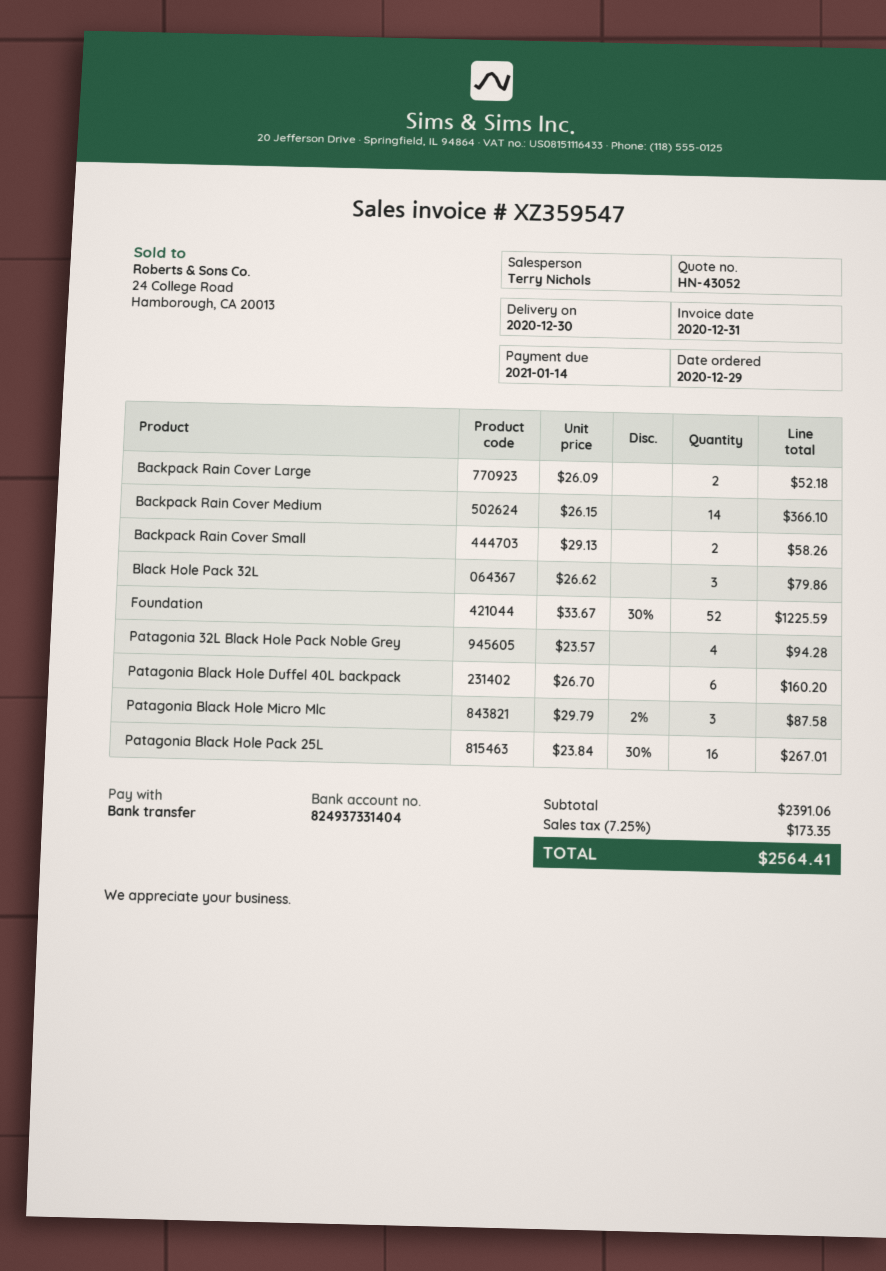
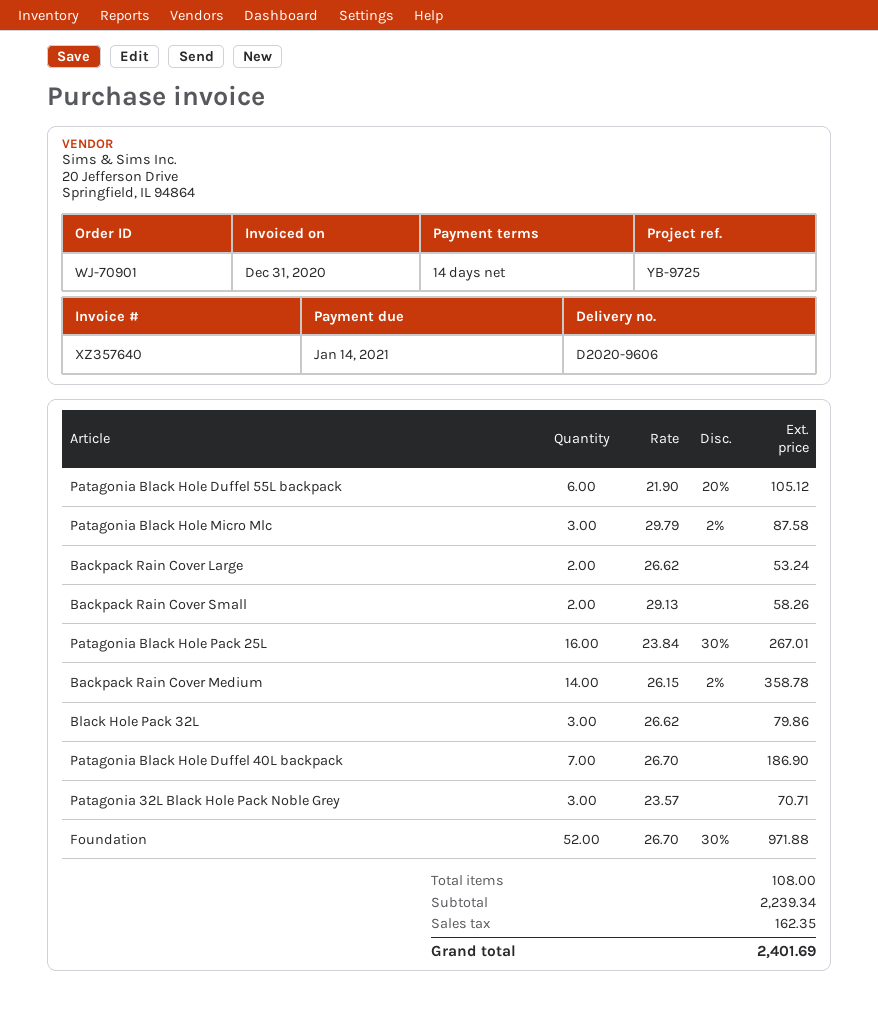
invoice number: XZ359547 -> XZ357640
Backpack Rain Cover Large: 2 x 26.09 = 52.18 -> 2 x 26.62 = 53.24
Backpack Rain Cover Medium: 14 x 26.15 = 366.10 -> 14 x 26.15 - 2% = 358.78
Foundation: 52 x 33.67 - 30% = 1225.59 -> 52 x 26.70 - 30% = 971.88
Patagonia 32L Black Hole Pack Noble Grey: 4 x 23.57 = 94.28 -> 3 x 23.57 = 70.71
Patagonia Black Hole Duffel 40L backpack: 6 x 26.70 = 160.20 -> 7 x 26.70 = 186.90
Patagonia Black Hole Duffel 55L backpack: none -> 6 x 21.90 - 20% = 105.12
subtotal: 2391.06 -> 2239.34
tax: 173.35 -> 162.35
total: 2564.41 -> 2401.69

